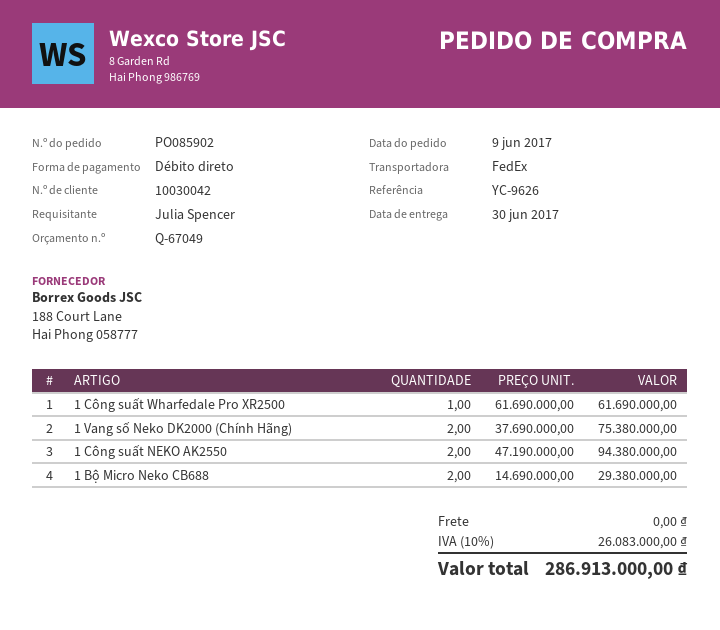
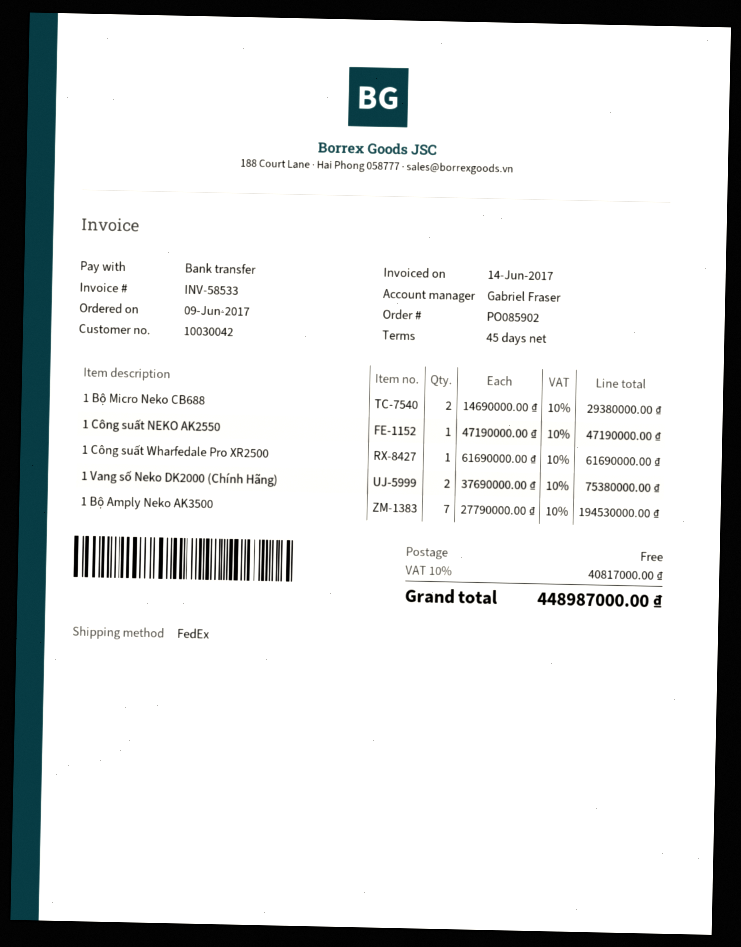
payment method: direct debit -> bank transfer
1 Công suất NEKO AK2550: 2 x 47190000.00 = 94380000.00 -> 1 x 47190000.00 = 47190000.00
1 Bộ Amply Neko AK3500: none -> 7 x 27790000.00 = 194530000.00
tax: 10% = 26083000.00 -> 10% = 40817000.00
total: 286913000.00 -> 448987000.00

